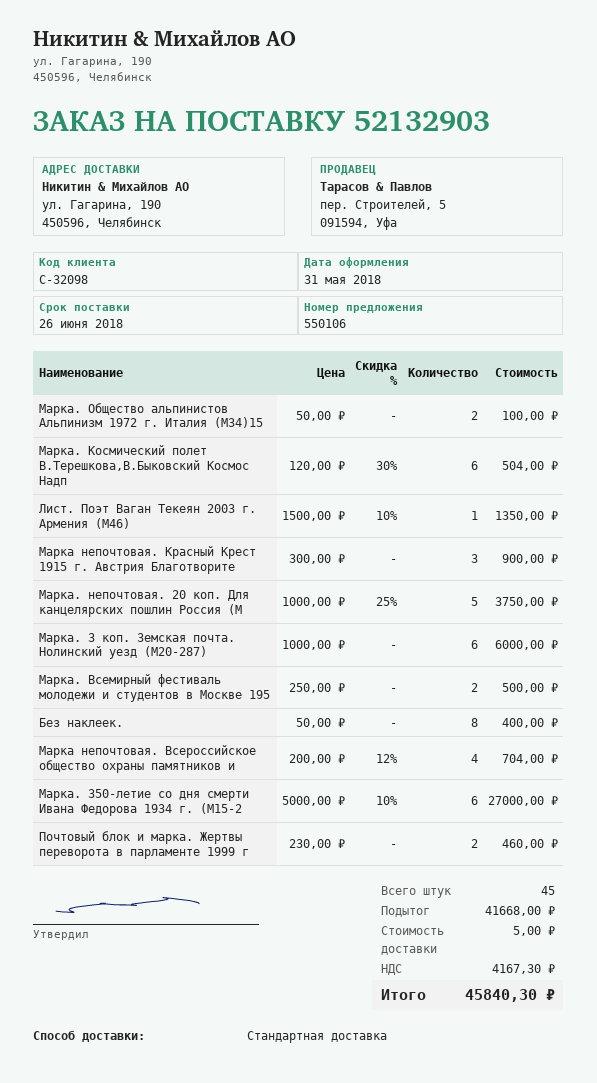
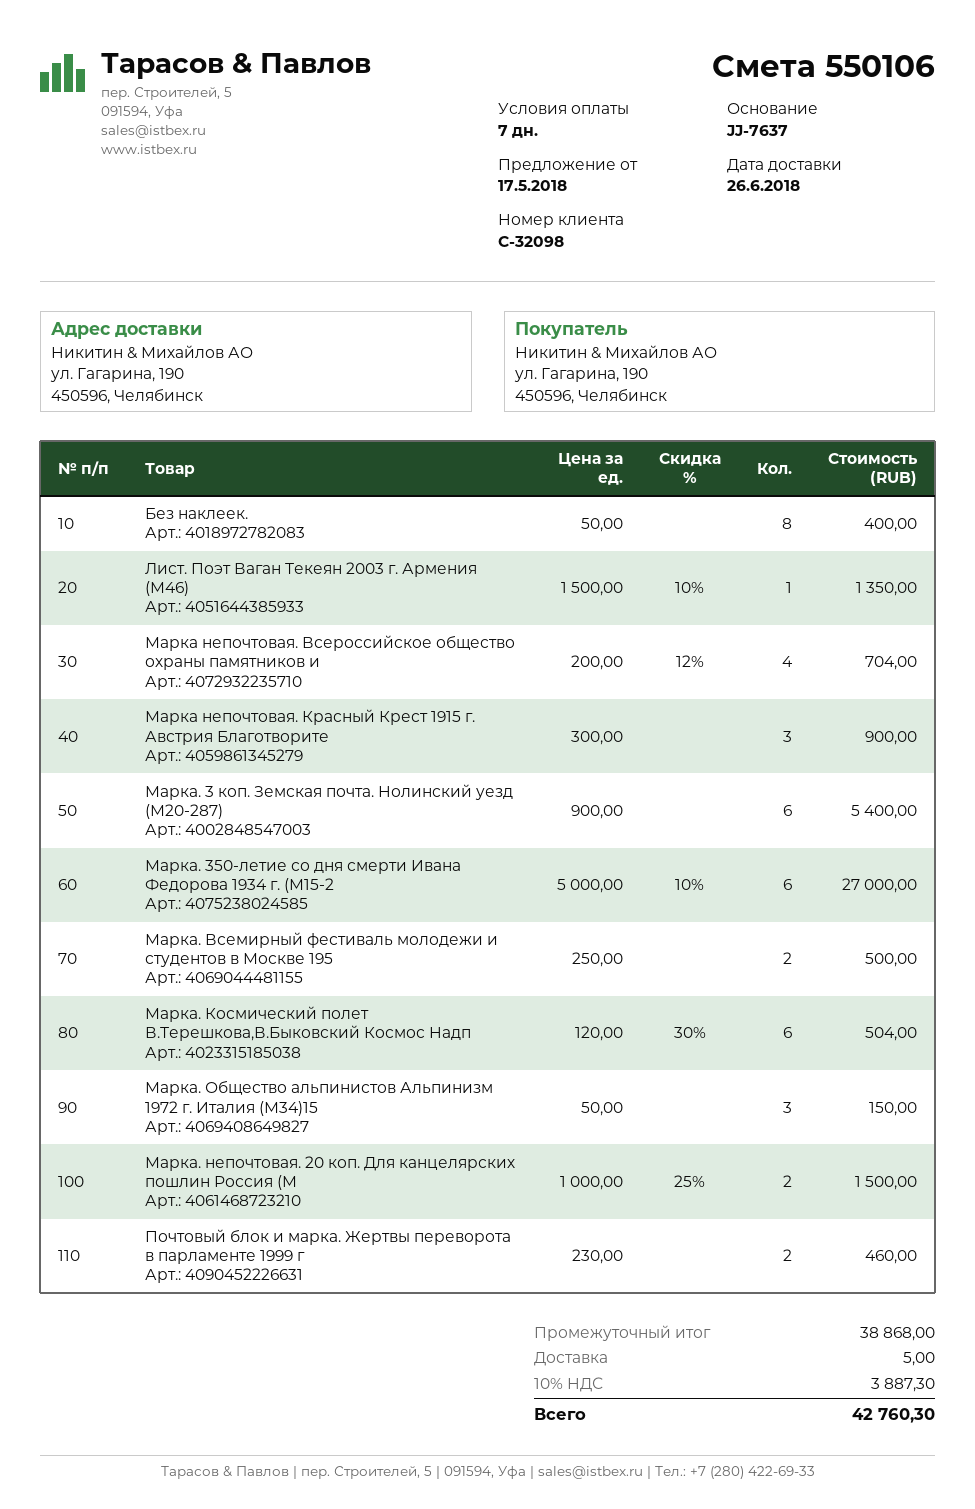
Марка. Общество альпинистов Альпинизм 1972 г. Италия (М34)15: 2 x 50.00 = 100.00 -> 3 x 50.00 = 150.00
Марка. непочтовая. 20 коп. Для канцелярских пошлин Россия (М: 5 x 1000.00 - 25% = 3750.00 -> 2 x 1000.00 - 25% = 1500.00
Марка. 3 коп. Земская почта. Нолинский уезд (М20-287): 6 x 1000.00 = 6000.00 -> 6 x 900.00 = 5400.00
subtotal: 41668.00 -> 38868.00
tax: 4167.30 -> 3887.30
total: 45840.30 -> 42760.30

